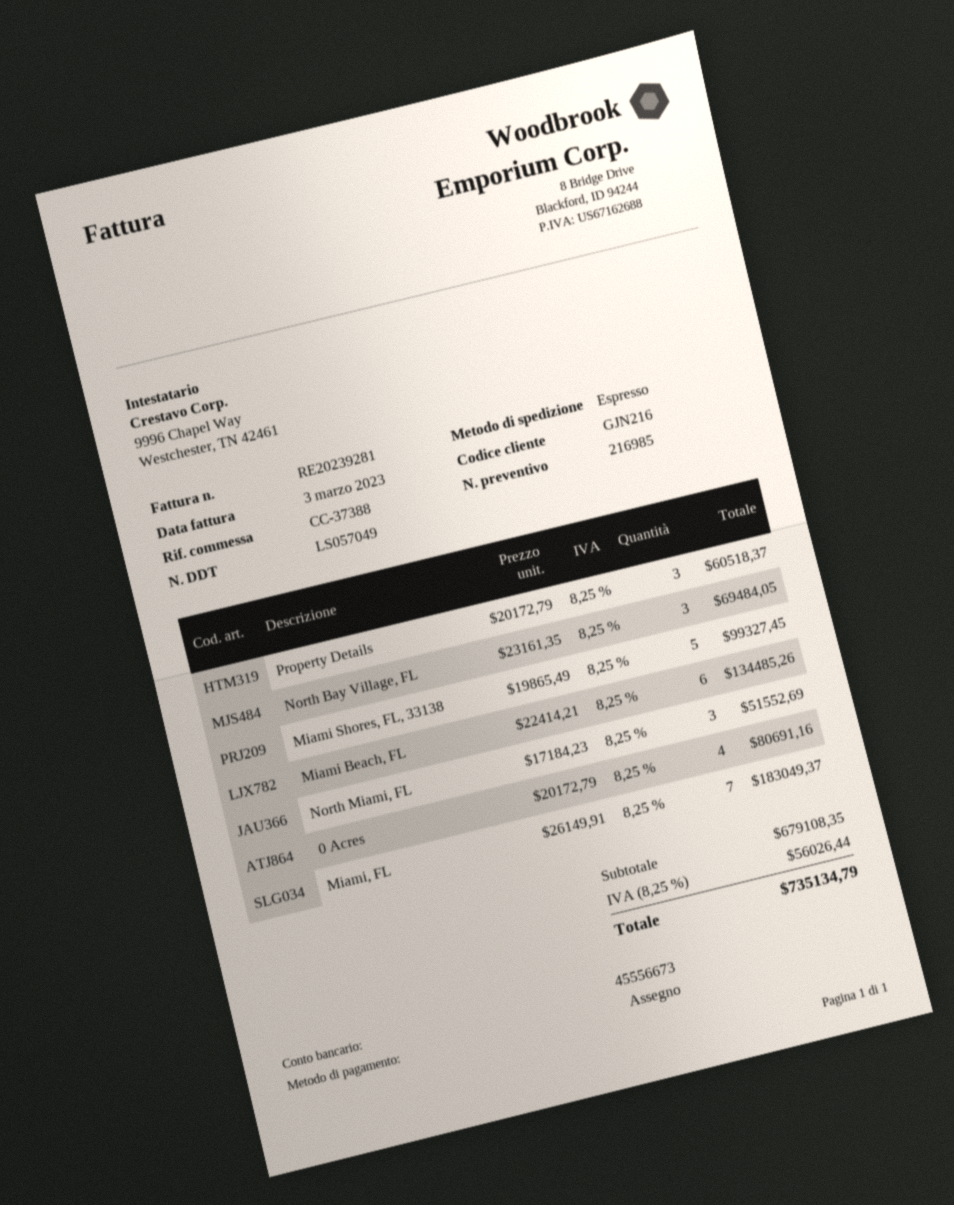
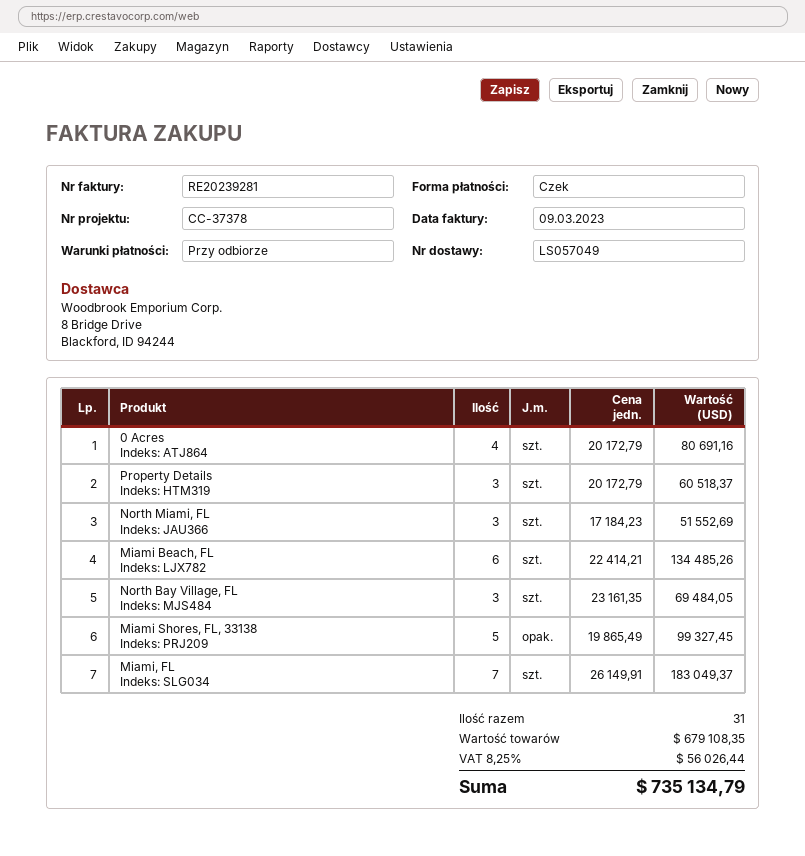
invoice date: 2023-03-03 -> 2023-03-09
reference: CC-37388 -> CC-37378

